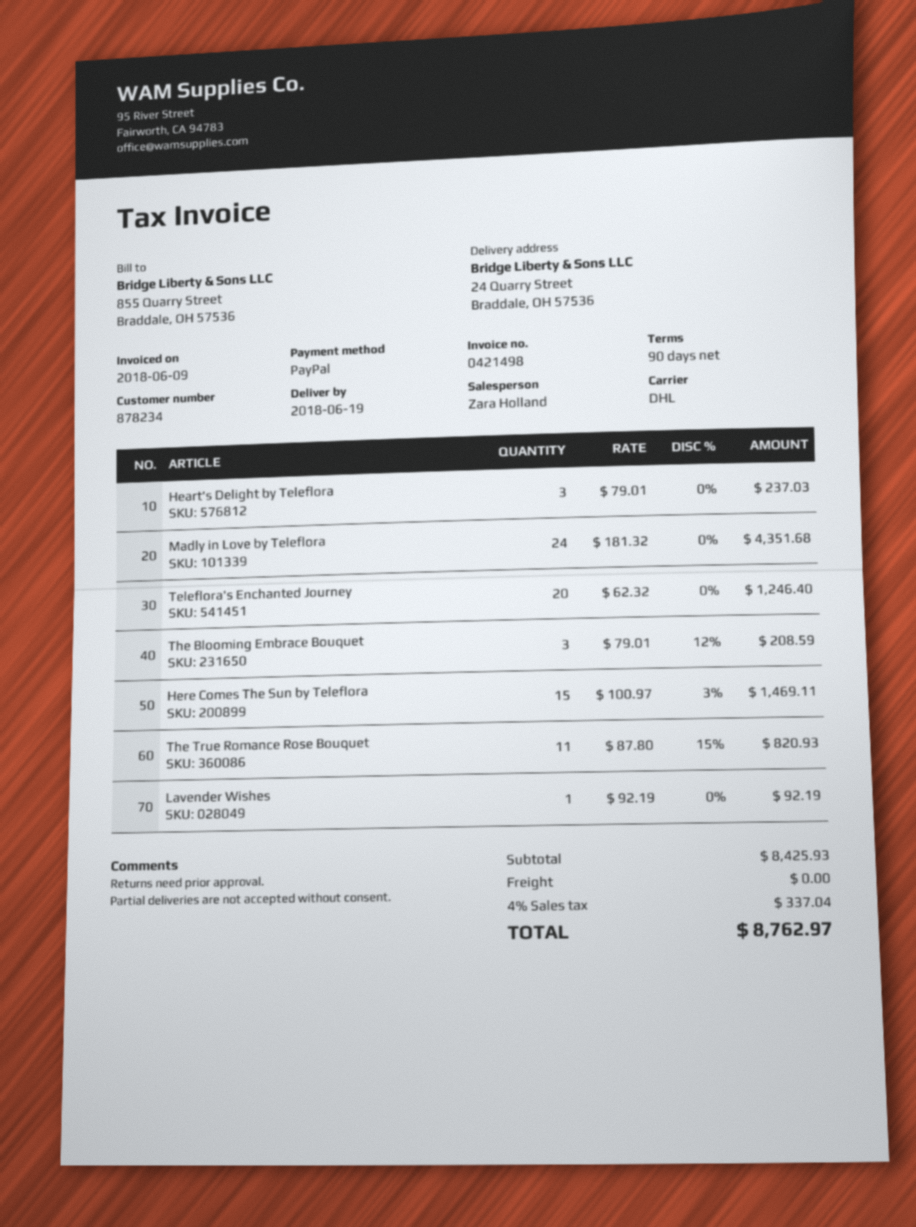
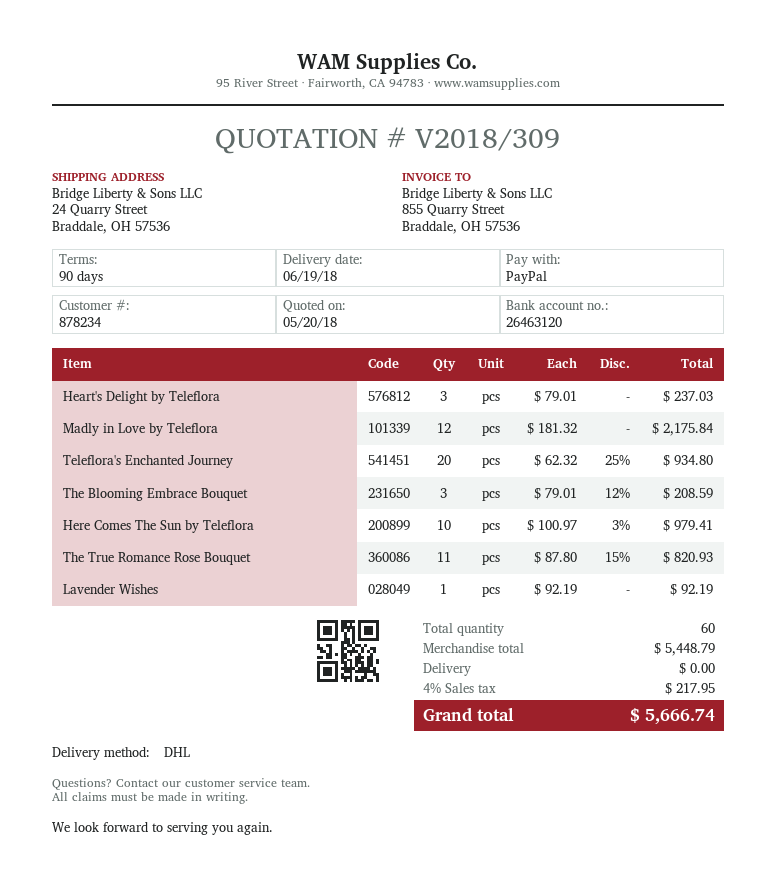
Madly in Love by Teleflora: 24 x 181.32 = 4351.68 -> 12 x 181.32 = 2175.84
Teleflora's Enchanted Journey: 20 x 62.32 = 1246.40 -> 20 x 62.32 - 25% = 934.80
Here Comes The Sun by Teleflora: 15 x 100.97 - 3% = 1469.11 -> 10 x 100.97 - 3% = 979.41
subtotal: 8425.93 -> 5448.79
tax: 4% = 337.04 -> 4% = 217.95
total: 8762.97 -> 5666.74

